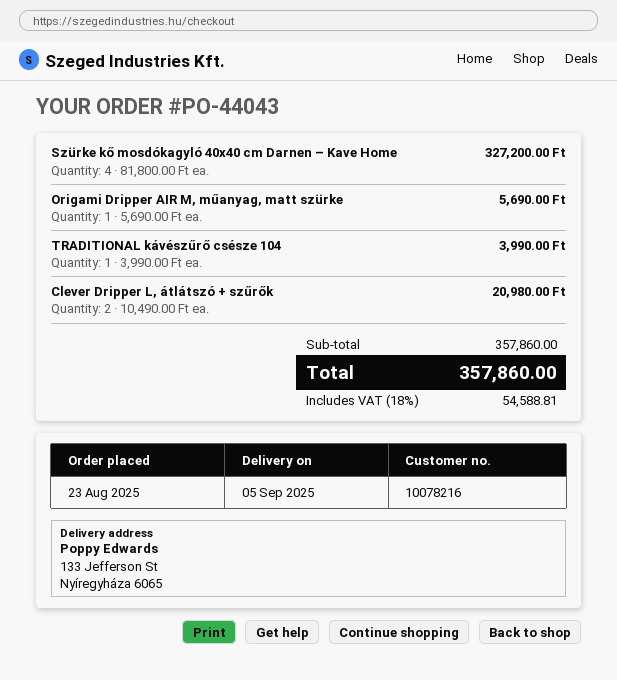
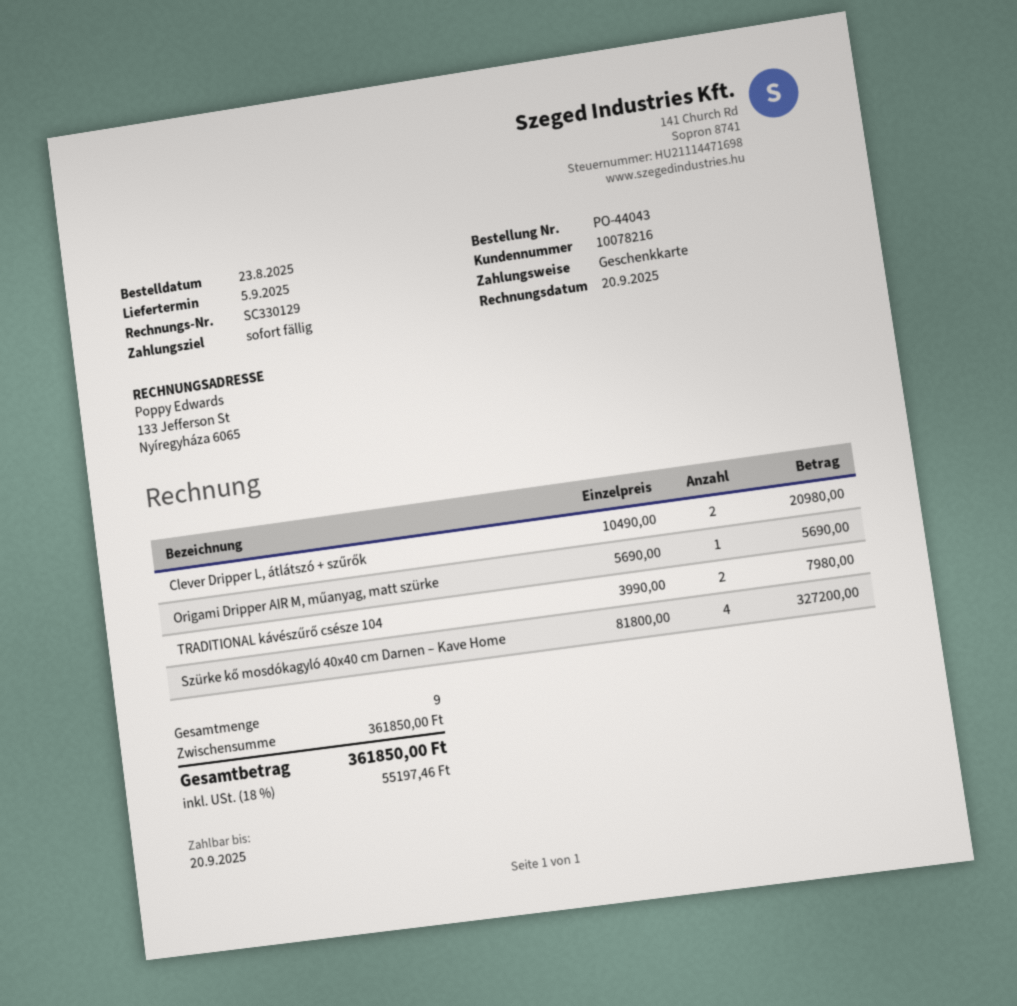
TRADITIONAL kávészűrő csésze 104: 1 x 3990.00 = 3990.00 -> 2 x 3990.00 = 7980.00
subtotal: 357860.00 -> 361850.00
tax: 18% = 54588.81 -> 18% = 55197.46
total: 357860.00 -> 361850.00

